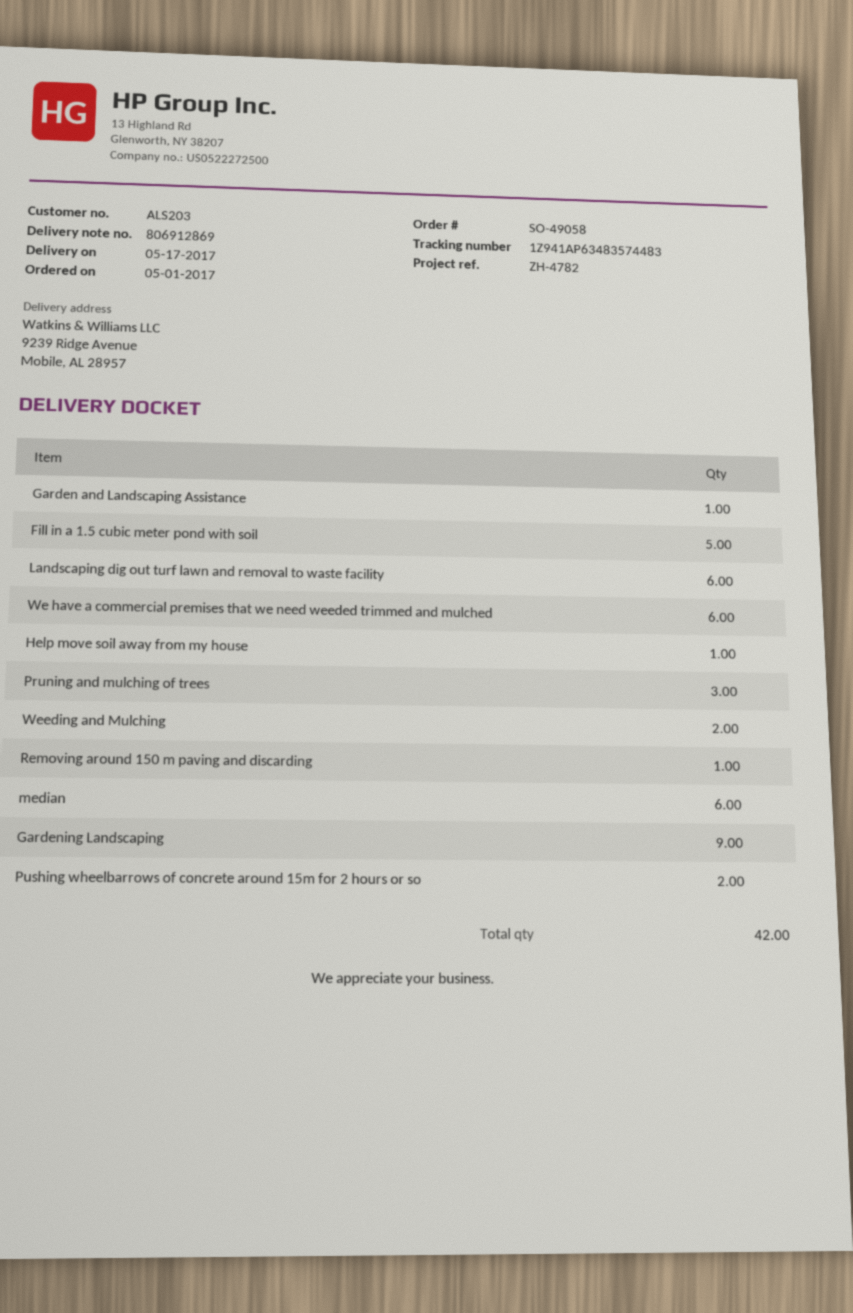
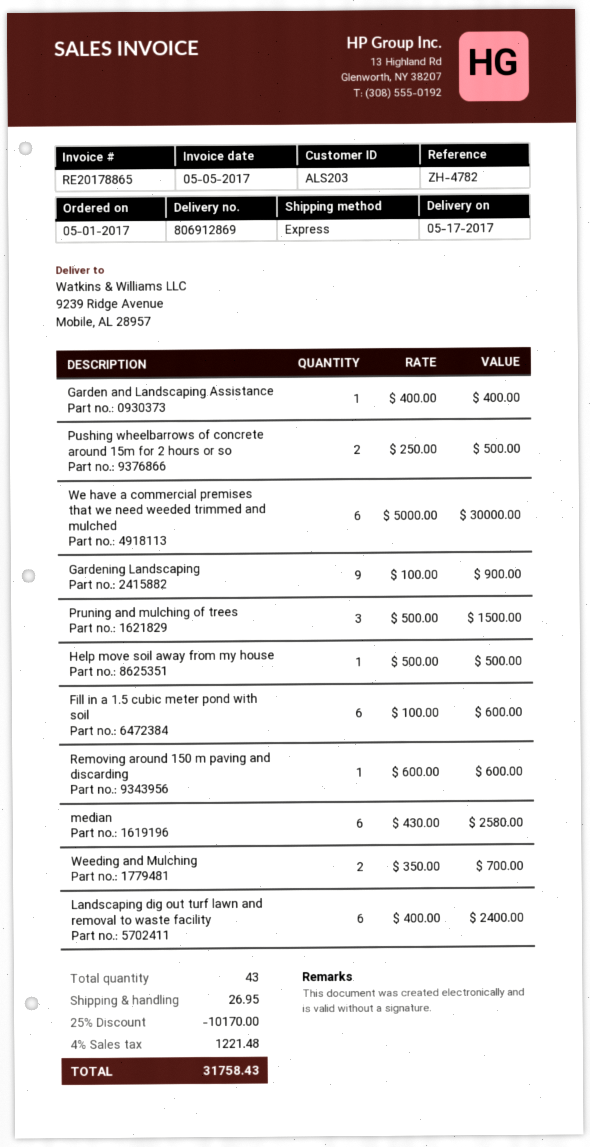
Fill in a 1.5 cubic meter pond with soil: 5 -> 6
total quantity: 42 -> 43

